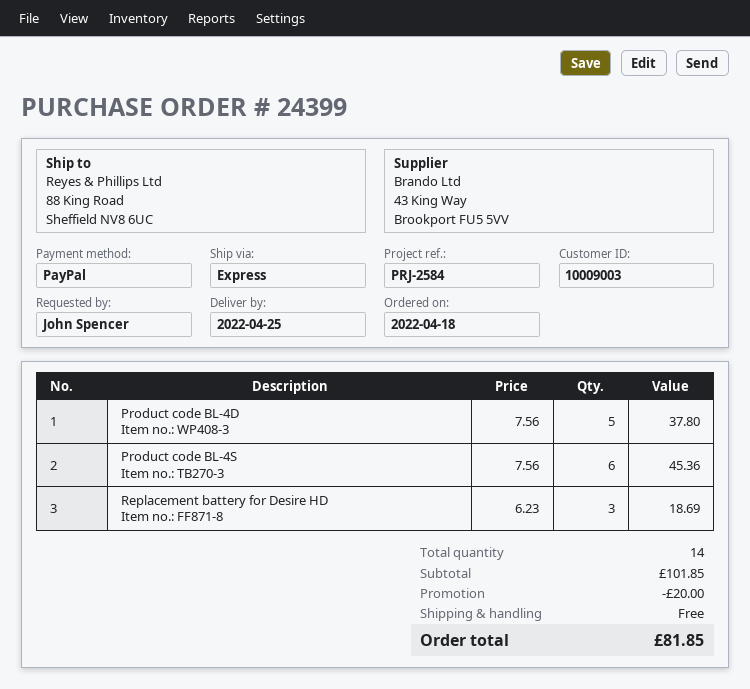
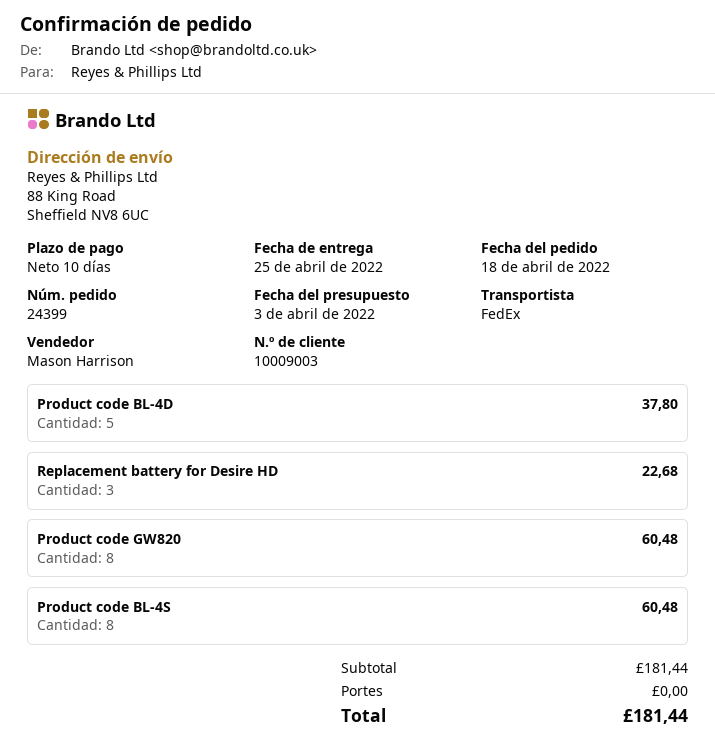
shipping method: express -> FedEx
Product code BL-4S: 6 for 45.36 -> 8 for 60.48
Replacement battery for Desire HD: 3 for 18.69 -> 3 for 22.68
Product code GW820: none -> 8 for 60.48
subtotal: 101.85 -> 181.44
discount: 20.00 -> none
total: 81.85 -> 181.44

